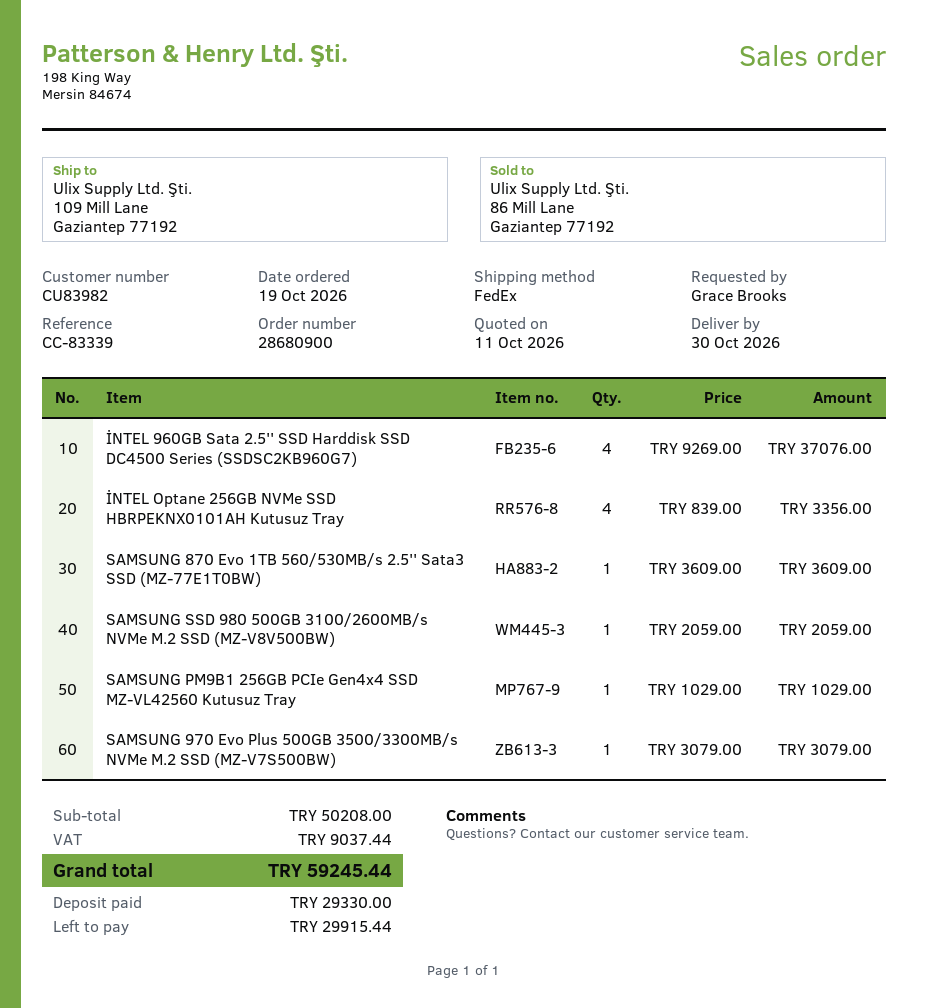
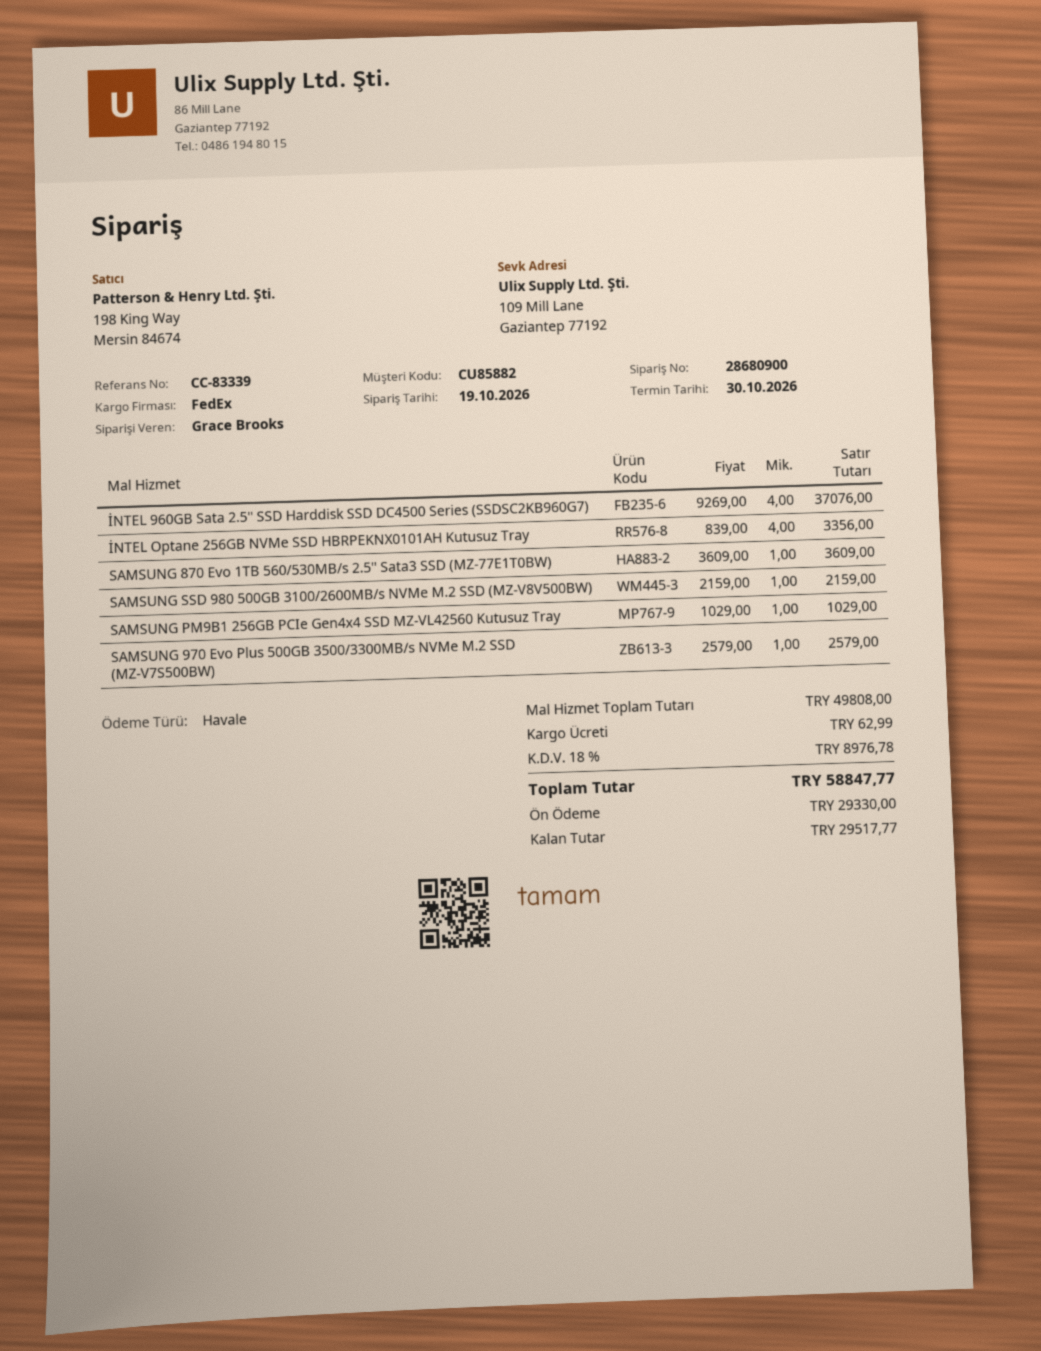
customer number: CU83982 -> CU85882
SAMSUNG SSD 980 500GB 3100/2600MB/s NVMe M.2 SSD (MZ-V8V500BW): 1 x 2059.00 = 2059.00 -> 1 x 2159.00 = 2159.00
SAMSUNG 970 Evo Plus 500GB 3500/3300MB/s NVMe M.2 SSD (MZ-V7S500BW): 1 x 3079.00 = 3079.00 -> 1 x 2579.00 = 2579.00
subtotal: 50208.00 -> 49808.00
shipping: none -> 62.99
tax: 9037.44 -> 8976.78
total: 59245.44 -> 58847.77
balance: 29915.44 -> 29517.77

